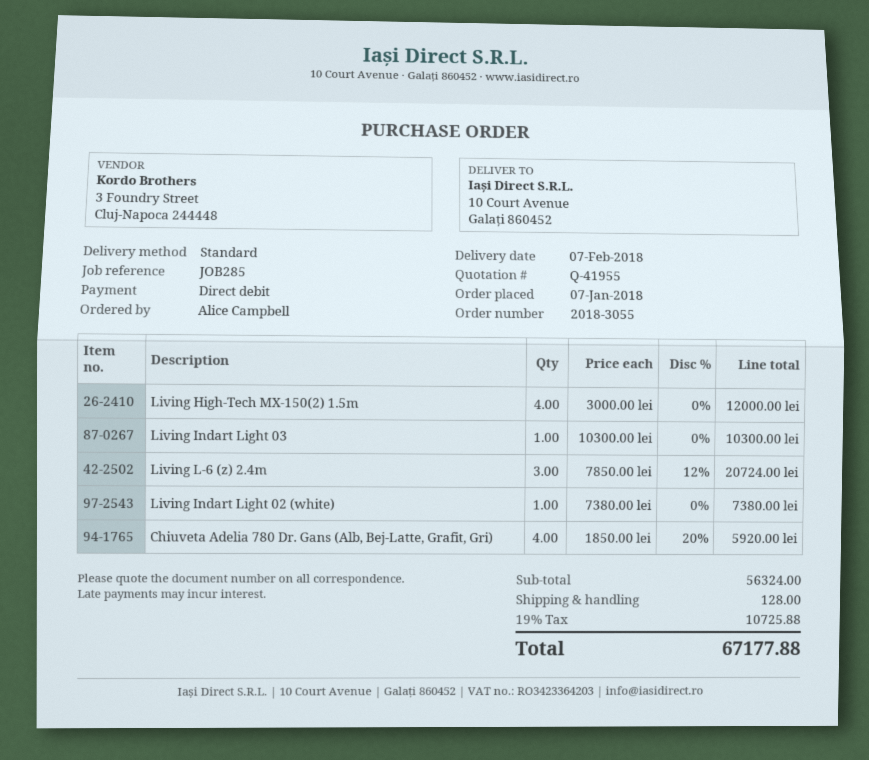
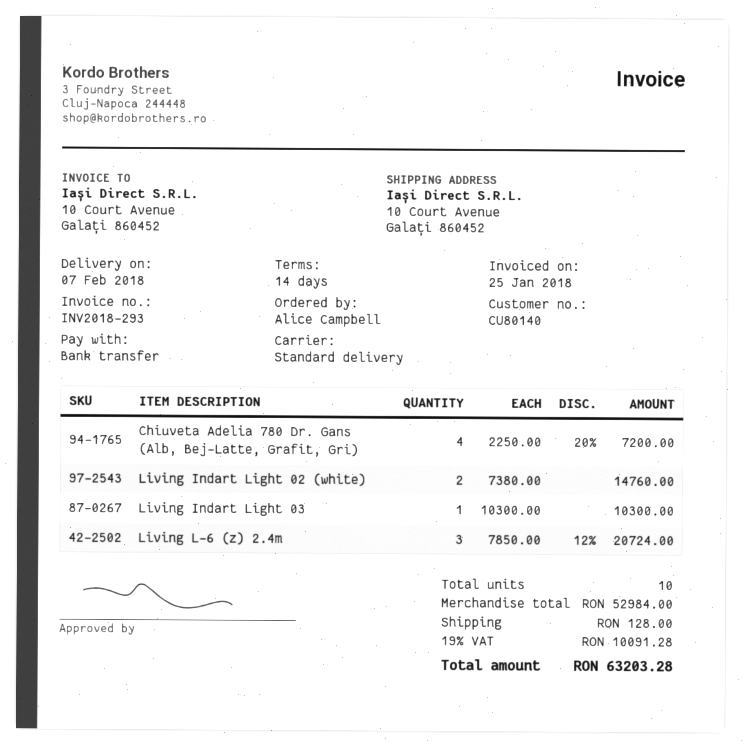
payment method: direct debit -> bank transfer
Living High-Tech МХ-150(2) 1.5m: 4 x 3000.00 = 12000.00 -> none
Living Indart Light 02 (white): 1 x 7380.00 = 7380.00 -> 2 x 7380.00 = 14760.00
Chiuveta Adelia 780 Dr. Gans (Alb, Bej-Latte, Grafit, Gri): 4 x 1850.00 - 20% = 5920.00 -> 4 x 2250.00 - 20% = 7200.00
subtotal: 56324.00 -> 52984.00
tax: 19% = 10725.88 -> 19% = 10091.28
total: 67177.88 -> 63203.28

